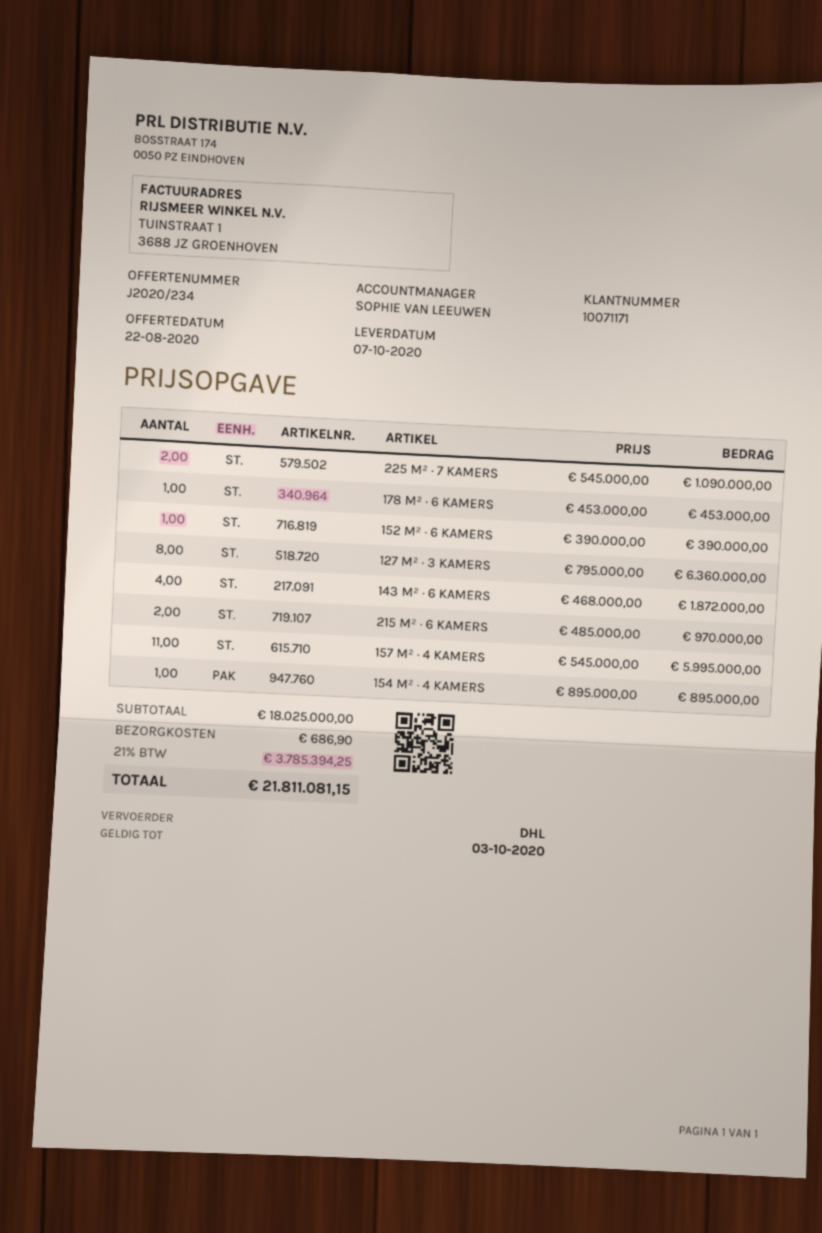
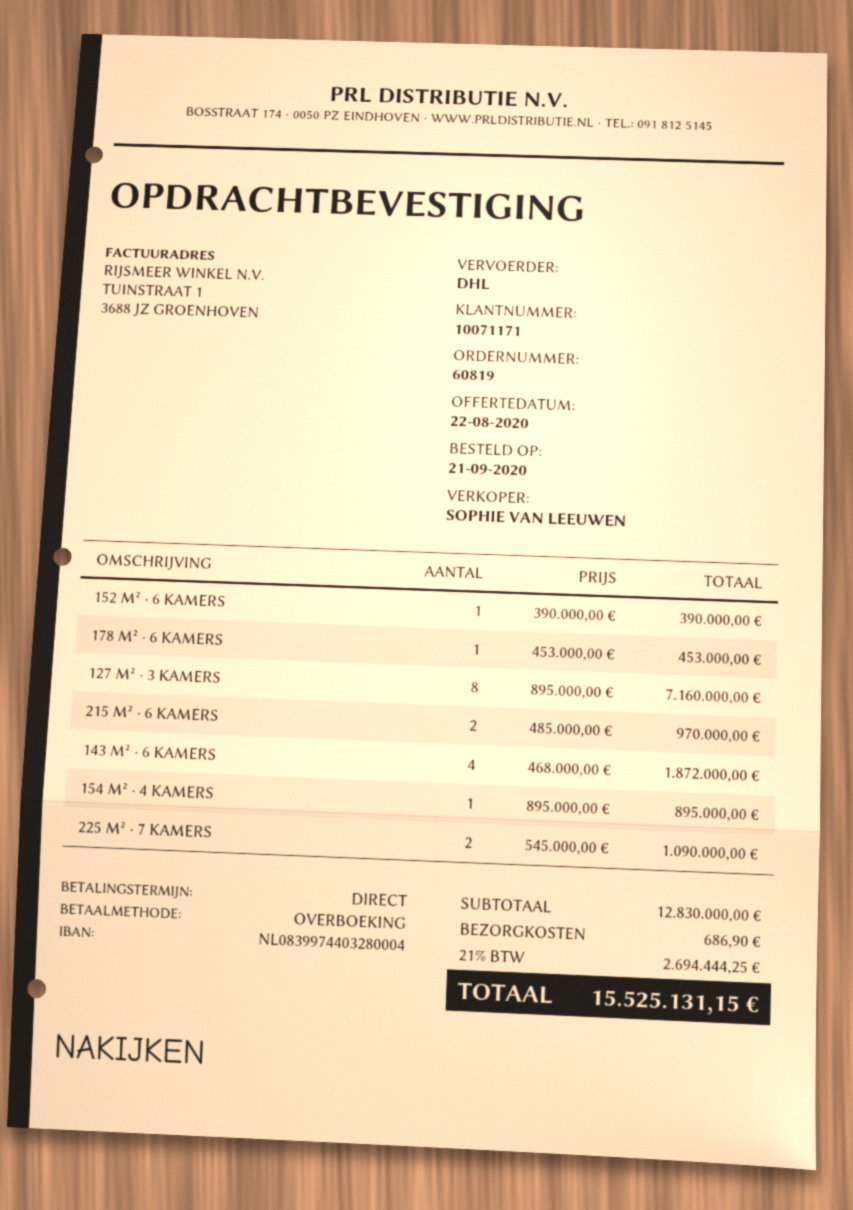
127 M² · 3 KAMERS: 8 x 795000.00 = 6360000.00 -> 8 x 895000.00 = 7160000.00
157 M² · 4 KAMERS: 11 x 545000.00 = 5995000.00 -> none
subtotal: 18025000.00 -> 12830000.00
tax: 21% = 3785394.25 -> 21% = 2694444.25
total: 21811081.15 -> 15525131.15

